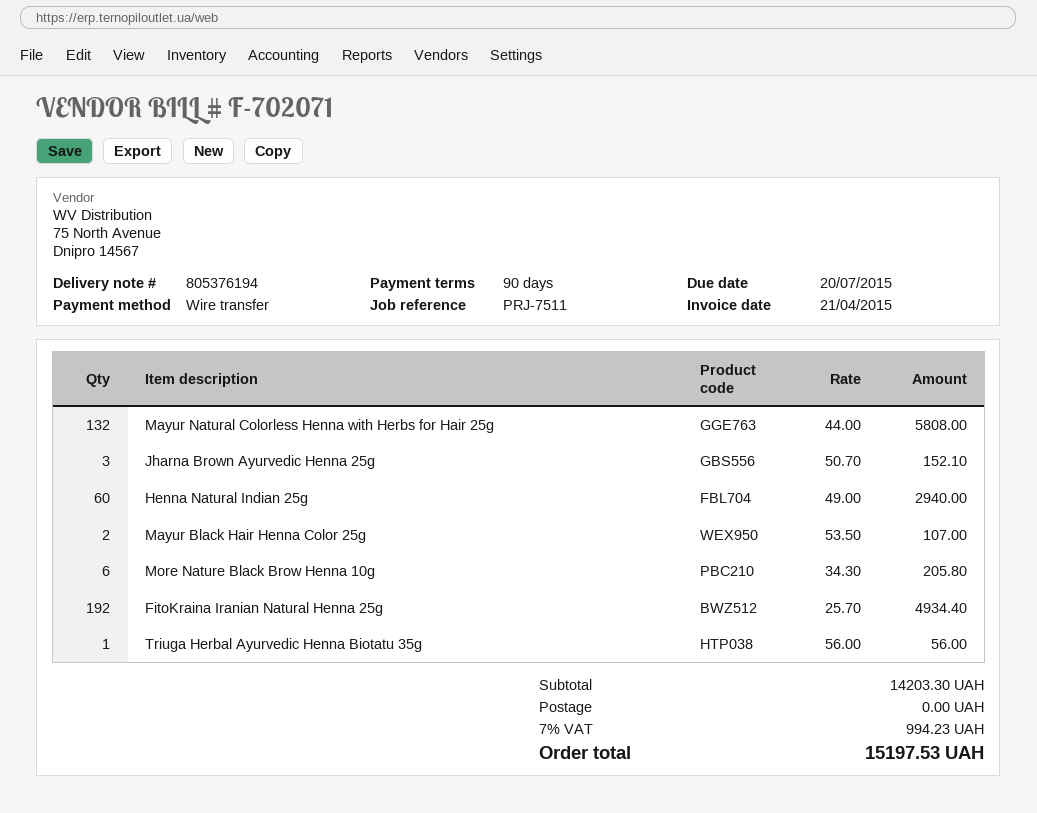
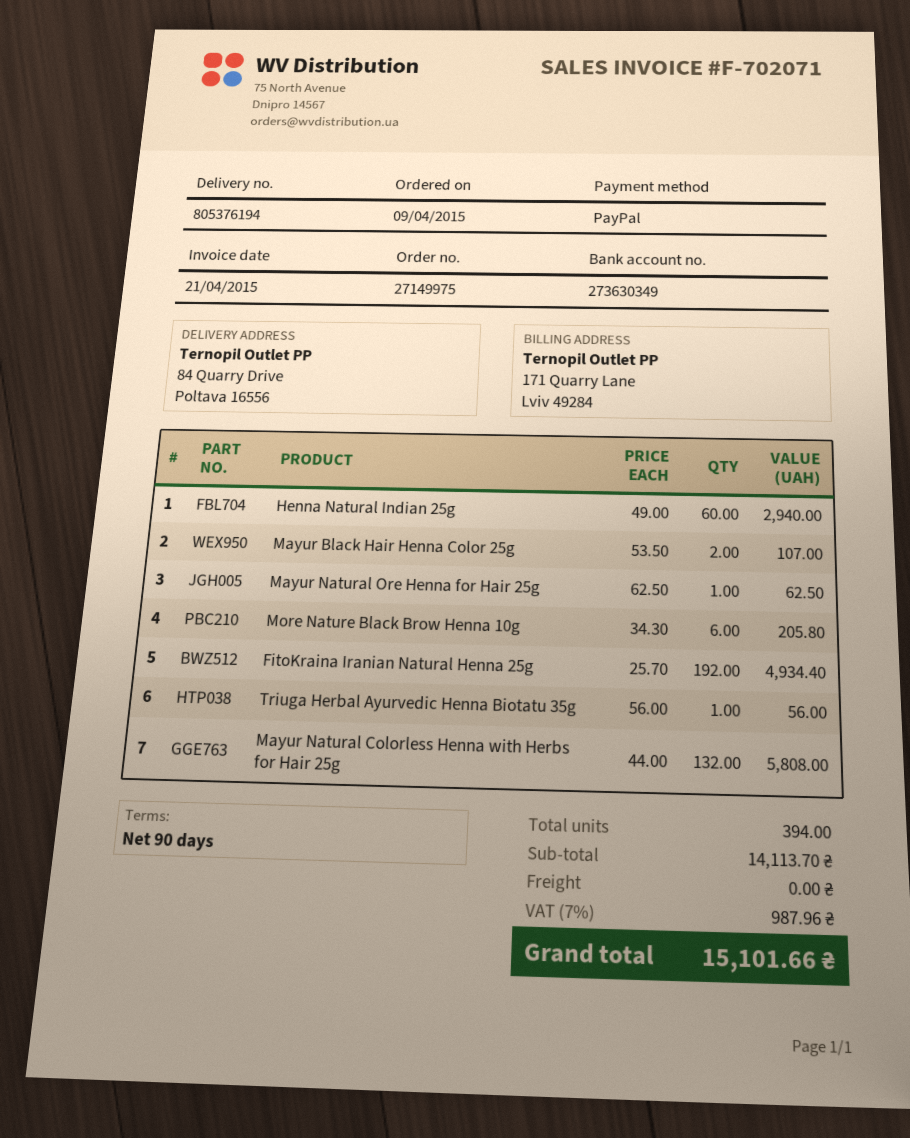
payment method: bank transfer -> PayPal
Jharna Brown Ayurvedic Henna 25g: 3 x 50.70 = 152.10 -> none
Mayur Natural Ore Henna for Hair 25g: none -> 1 x 62.50 = 62.50
subtotal: 14203.30 -> 14113.70
tax: 7% = 994.23 -> 7% = 987.96
total: 15197.53 -> 15101.66

